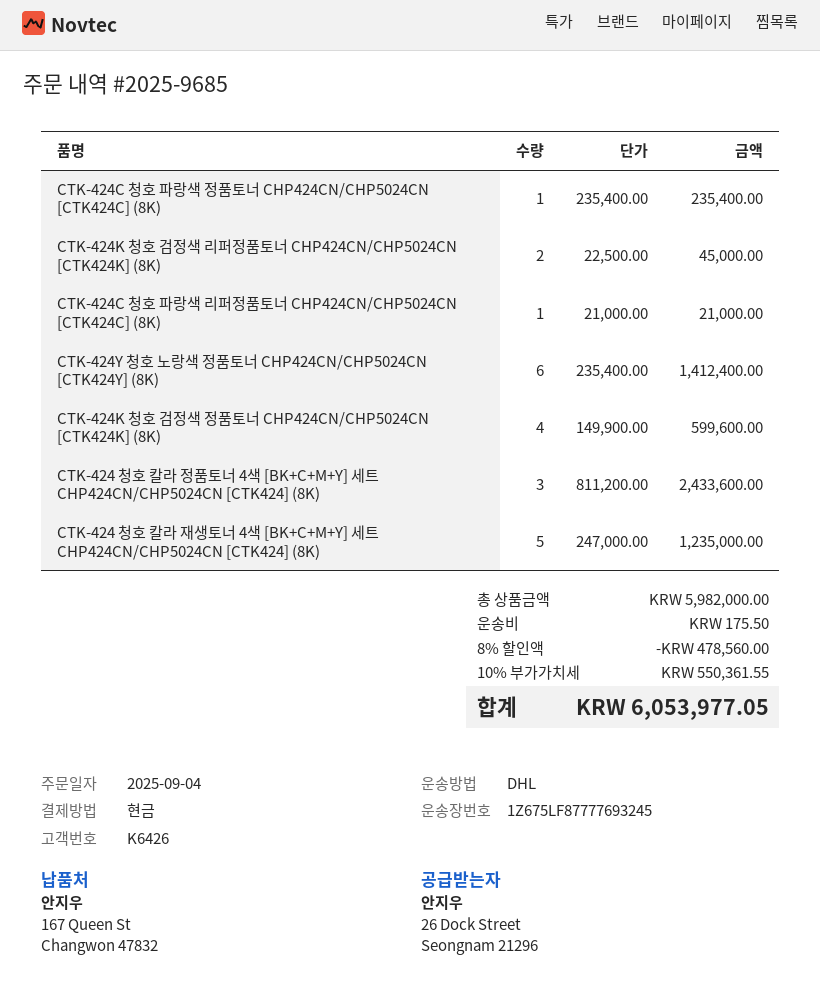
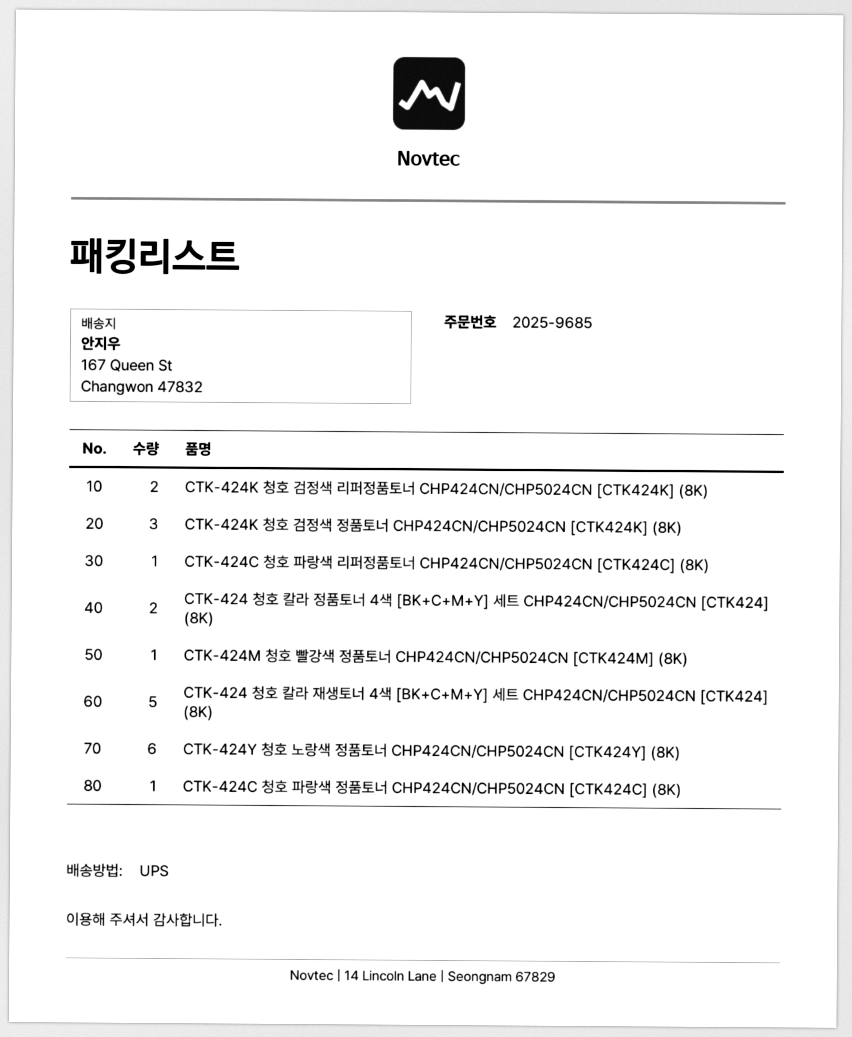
shipping method: DHL -> UPS
CTK-424K 청호 검정색 정품토너 CHP424CN/CHP5024CN [CTK424K] (8K): 4 -> 3
CTK-424 청호 칼라 정품토너 4색 [BK+C+M+Y] 세트 CHP424CN/CHP5024CN [CTK424] (8K): 3 -> 2
CTK-424M 청호 빨강색 정품토너 CHP424CN/CHP5024CN [CTK424M] (8K): none -> 1

